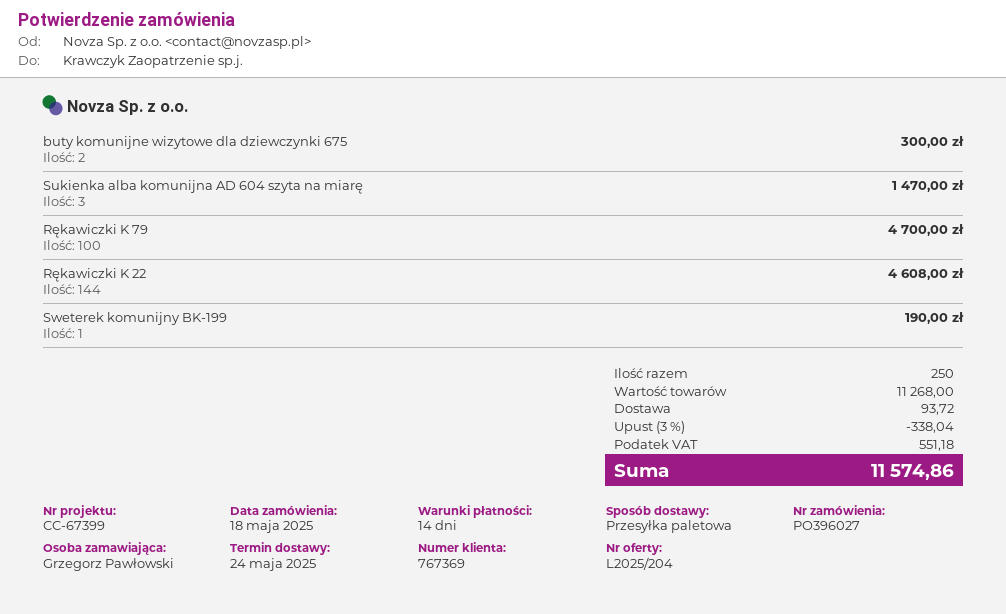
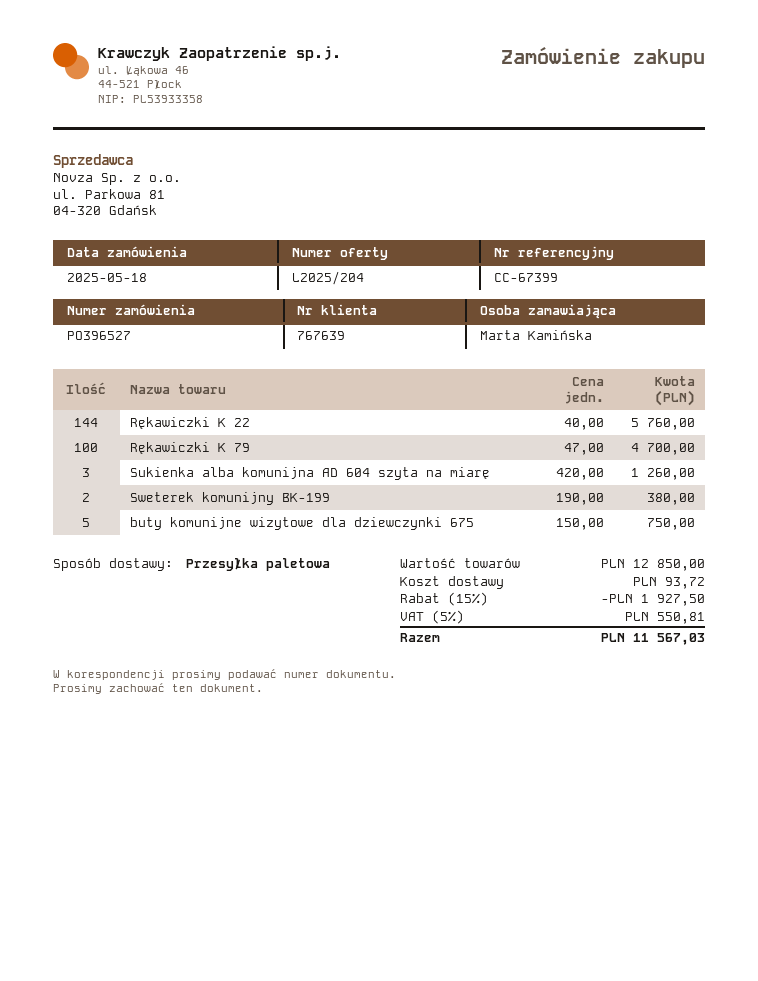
order number: PO396027 -> PO396527
customer number: 767369 -> 767639
ordered by: Grzegorz Pawłowski -> Marta Kamińska
buty komunijne wizytowe dla dziewczynki 675: 2 for 300.00 -> 5 for 750.00
Sukienka alba komunijna AD 604 szyta na miarę: 3 for 1470.00 -> 3 for 1260.00
Rękawiczki K 22: 144 for 4608.00 -> 144 for 5760.00
Sweterek komunijny BK-199: 1 for 190.00 -> 2 for 380.00
subtotal: 11268.00 -> 12850.00
discount: 3% = 338.04 -> 15% = 1927.50
tax: 551.18 -> 550.81
total: 11574.86 -> 11567.03

